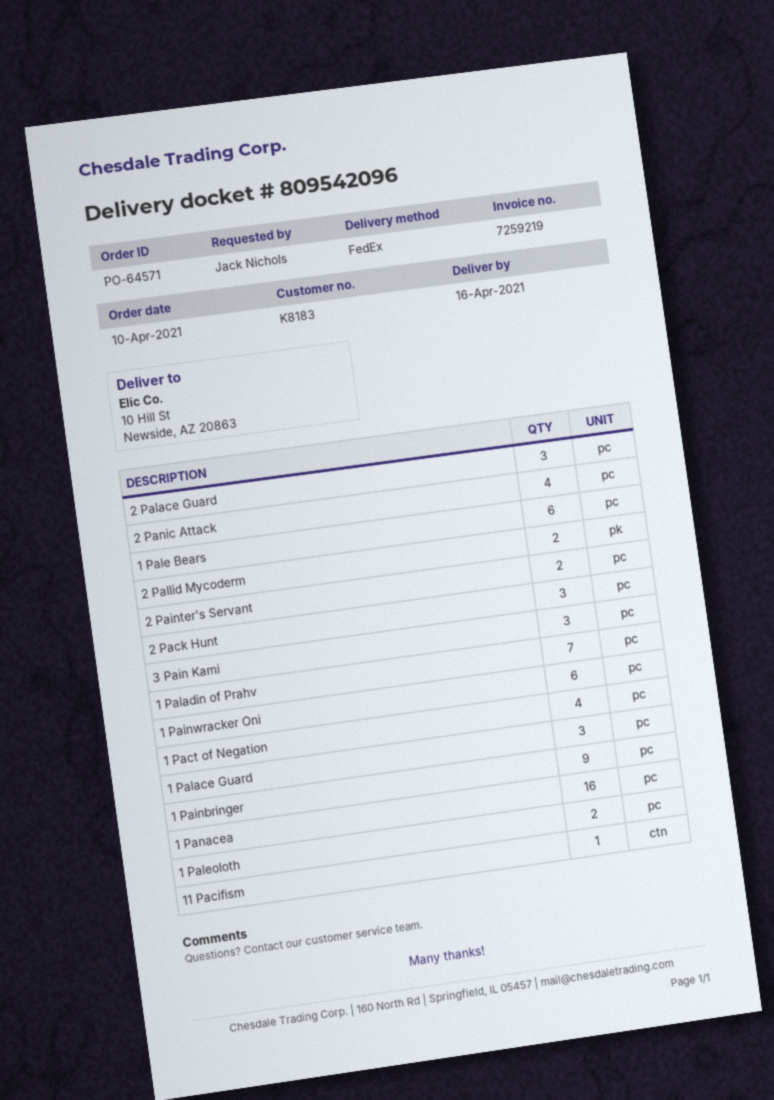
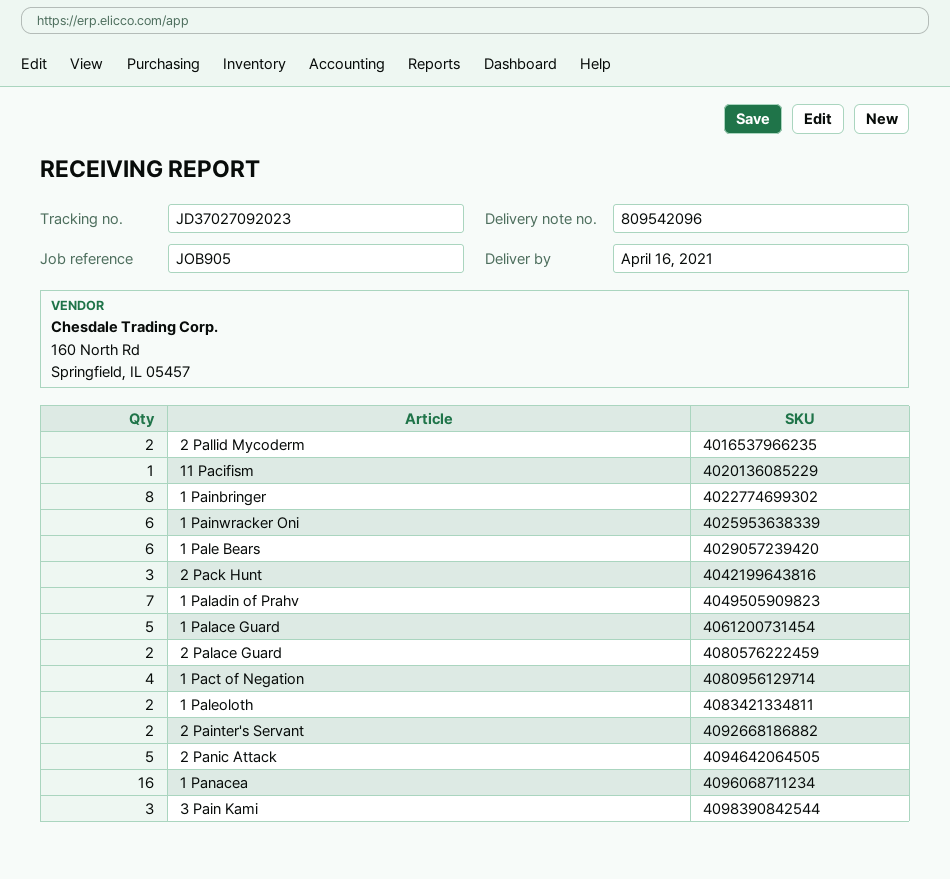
2 Palace Guard: 3 -> 2
2 Panic Attack: 4 -> 5
1 Palace Guard: 3 -> 5
1 Painbringer: 9 -> 8

